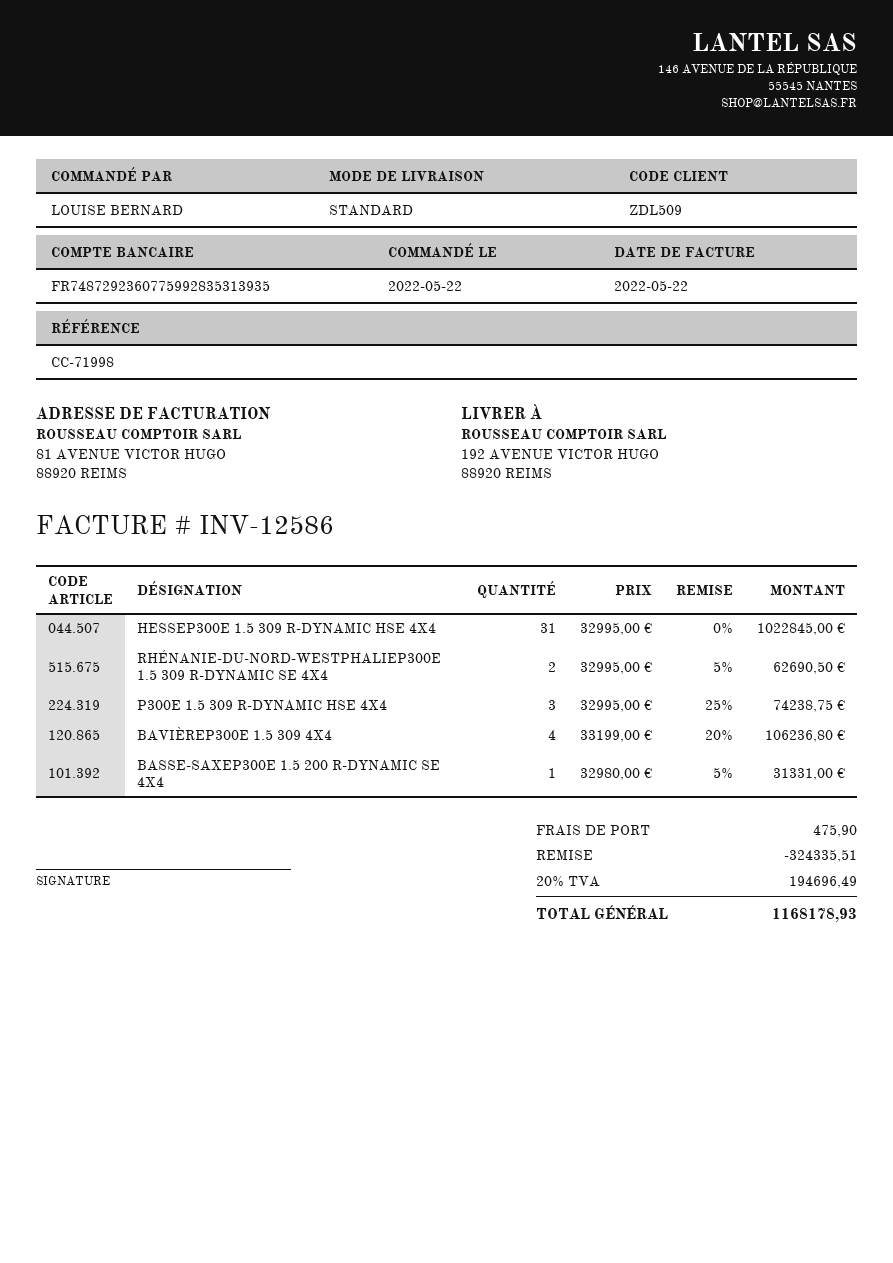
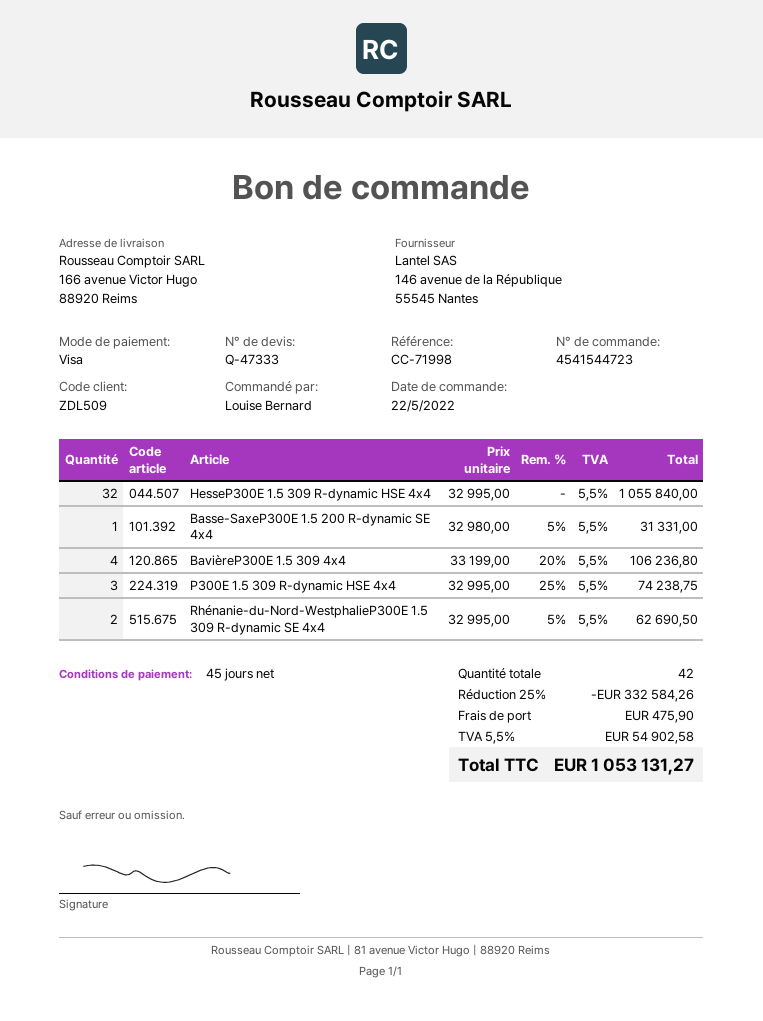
ship to: 192 AVENUE VICTOR HUGO, 88920 REIMS -> 166 avenue Victor Hugo, 88920 Reims
HESSEP300E 1.5 309 R‑DYNAMIC HSE 4X4: 31 x 32995.00 = 1022845.00 -> 32 x 32995.00 = 1055840.00
discount: 324335.51 -> 332584.26
tax: 20% = 194696.49 -> 5.5% = 54902.58
total: 1168178.93 -> 1053131.27

